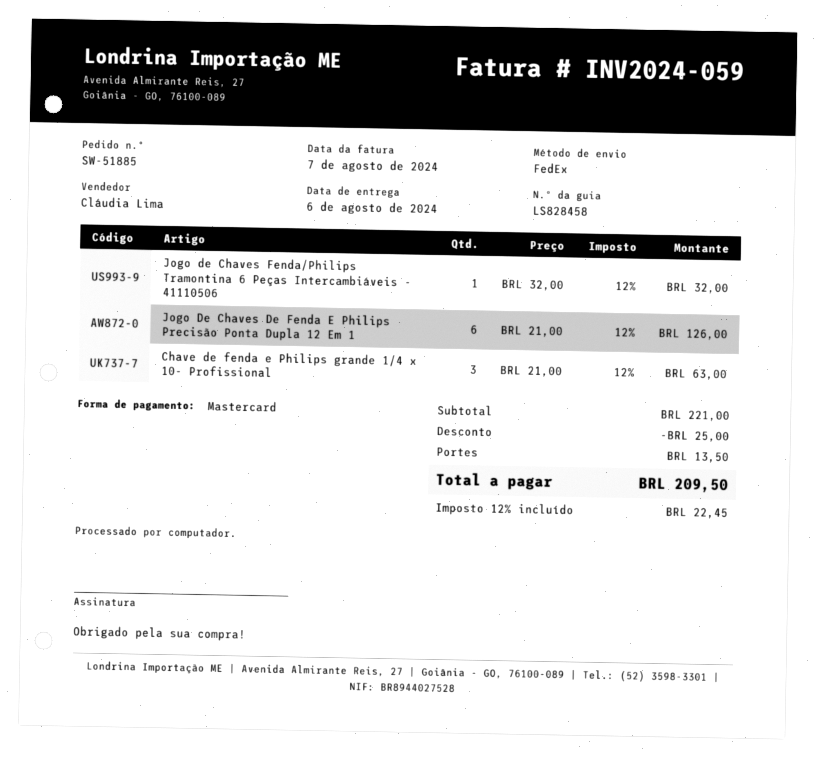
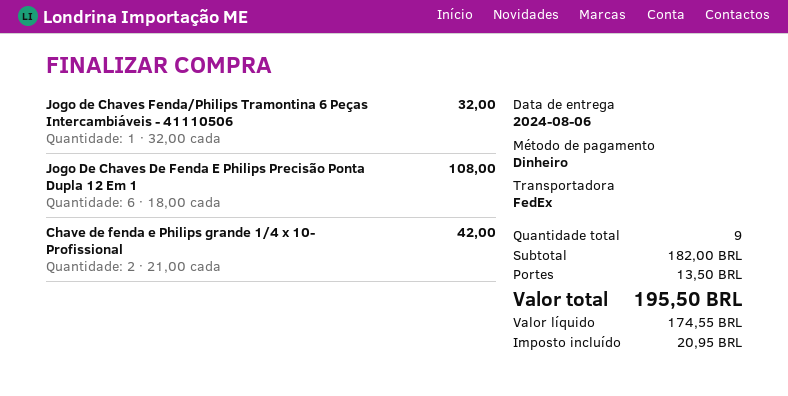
payment method: Mastercard -> cash
Jogo De Chaves De Fenda E Philips Precisão Ponta Dupla 12 Em 1: 6 x 21.00 = 126.00 -> 6 x 18.00 = 108.00
Chave de fenda e Philips grande 1/4 x 10- Profissional: 3 x 21.00 = 63.00 -> 2 x 21.00 = 42.00
subtotal: 221.00 -> 182.00
discount: 25.00 -> none
tax: 22.45 -> 20.95
total: 209.50 -> 195.50

